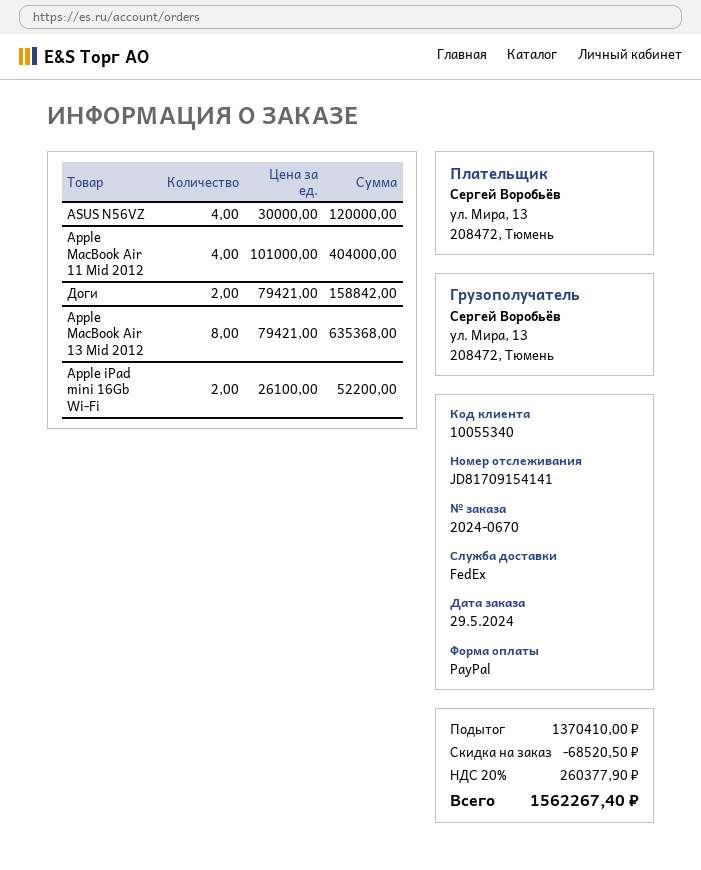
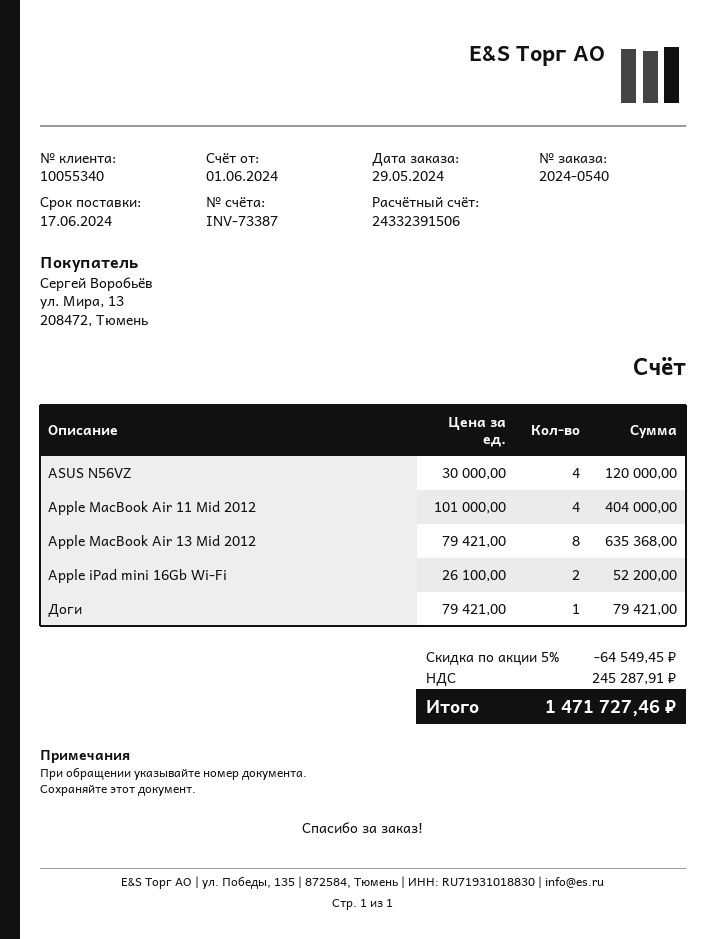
order number: 2024-0670 -> 2024-0540
Доги: 2 x 79421.00 = 158842.00 -> 1 x 79421.00 = 79421.00
discount: 68520.50 -> 64549.45
tax: 260377.90 -> 245287.91
total: 1562267.40 -> 1471727.46

